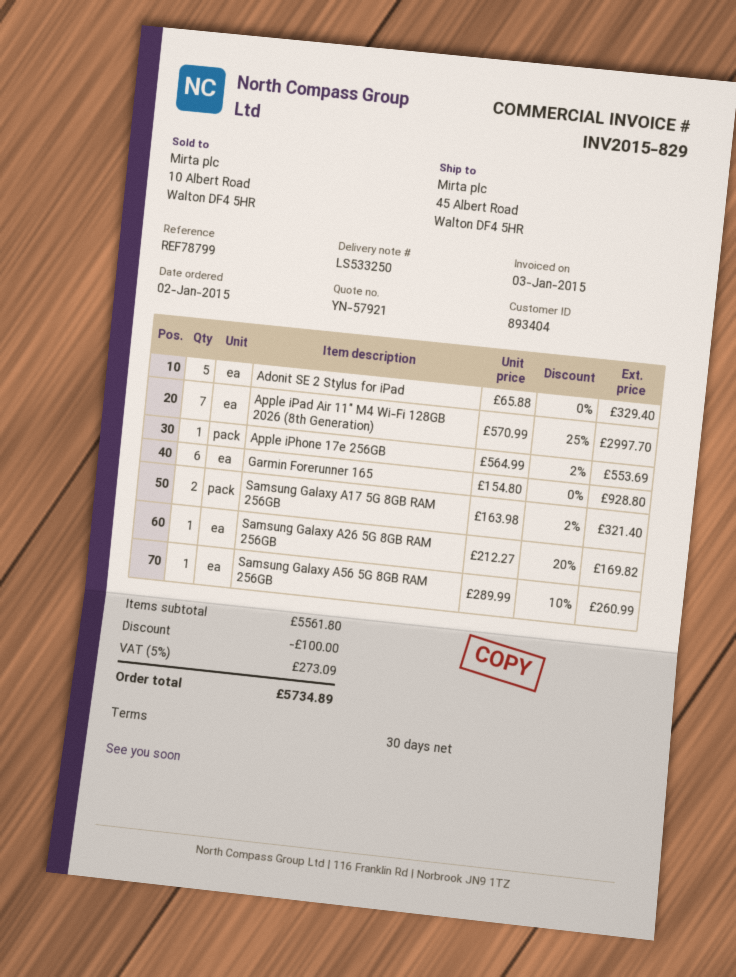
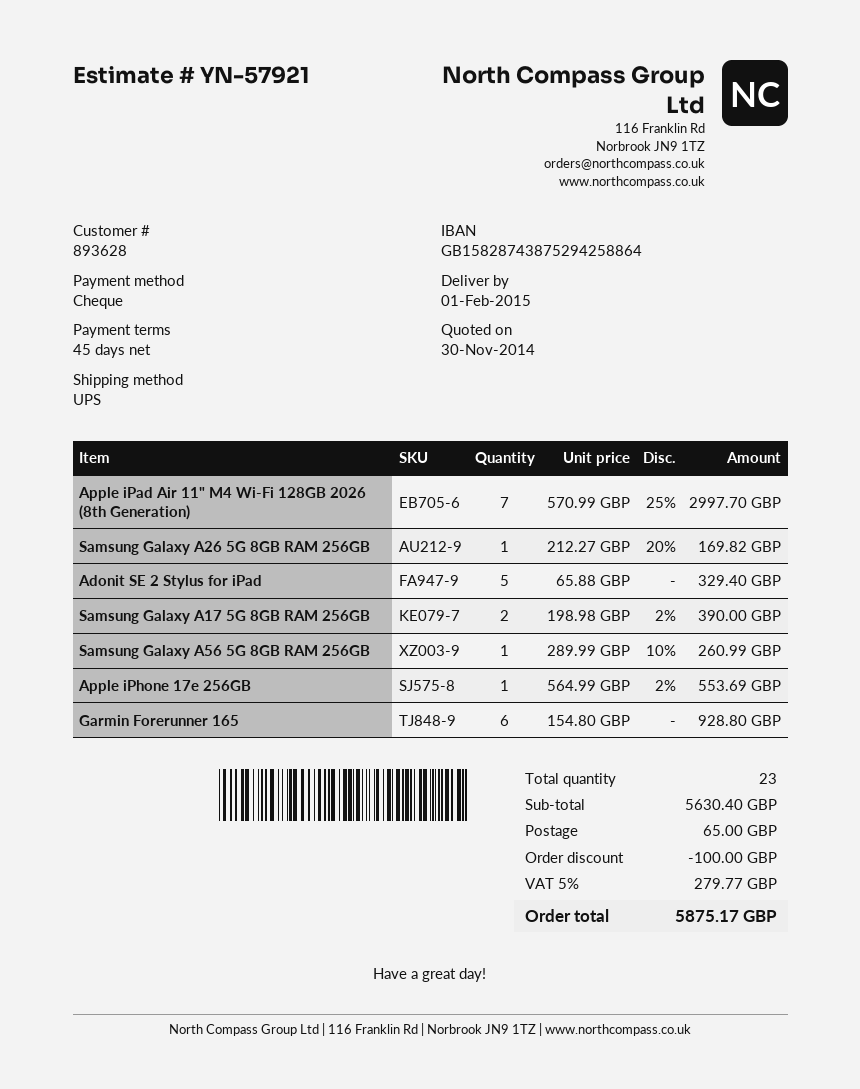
payment terms: 30 days -> 45 days
customer number: 893404 -> 893628
Samsung Galaxy A17 5G 8GB RAM 256GB: 2 x 163.98 - 2% = 321.40 -> 2 x 198.98 - 2% = 390.00
subtotal: 5561.80 -> 5630.40
shipping: none -> 65.00
tax: 5% = 273.09 -> 5% = 279.77
total: 5734.89 -> 5875.17

